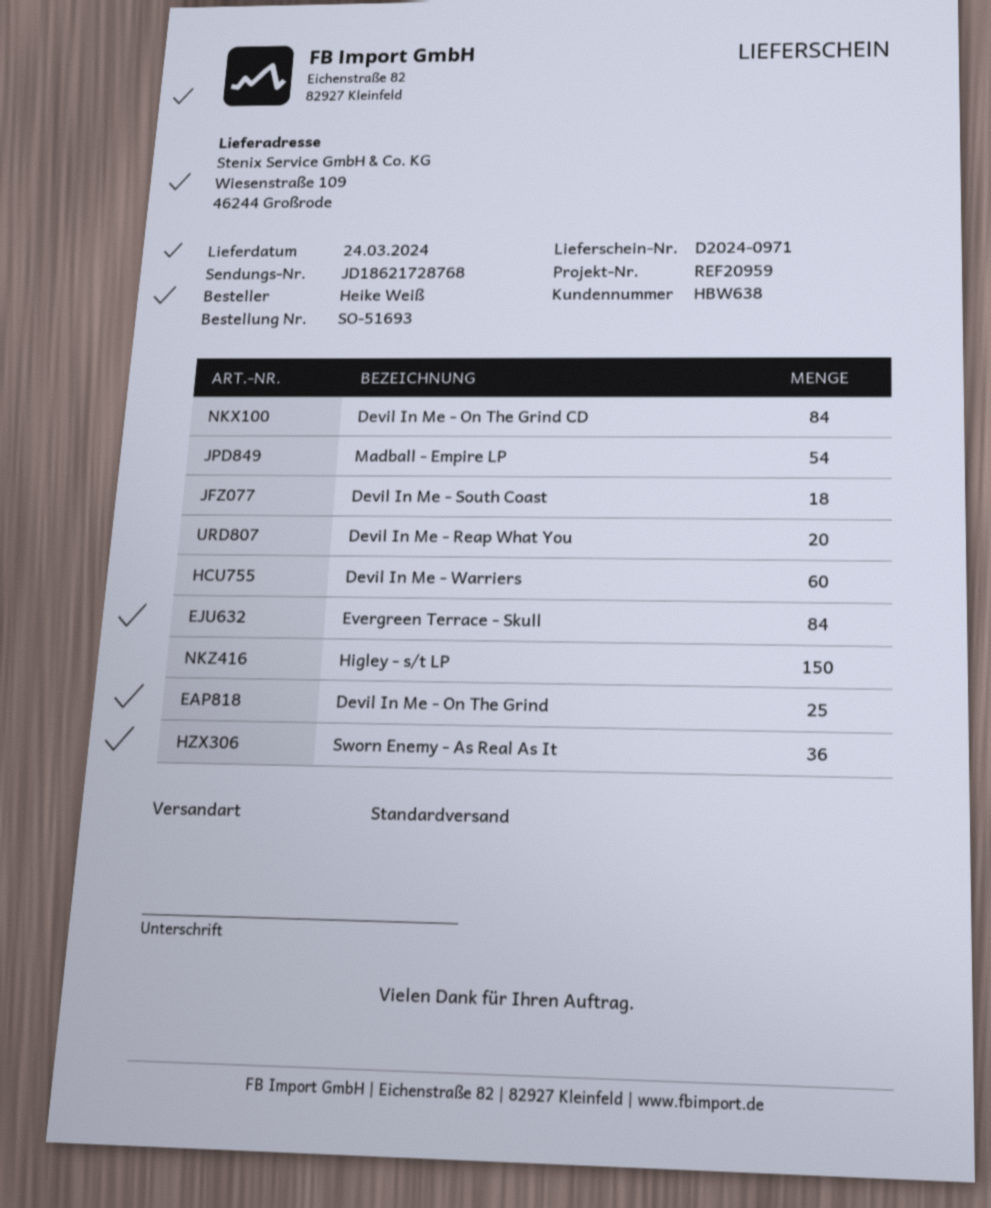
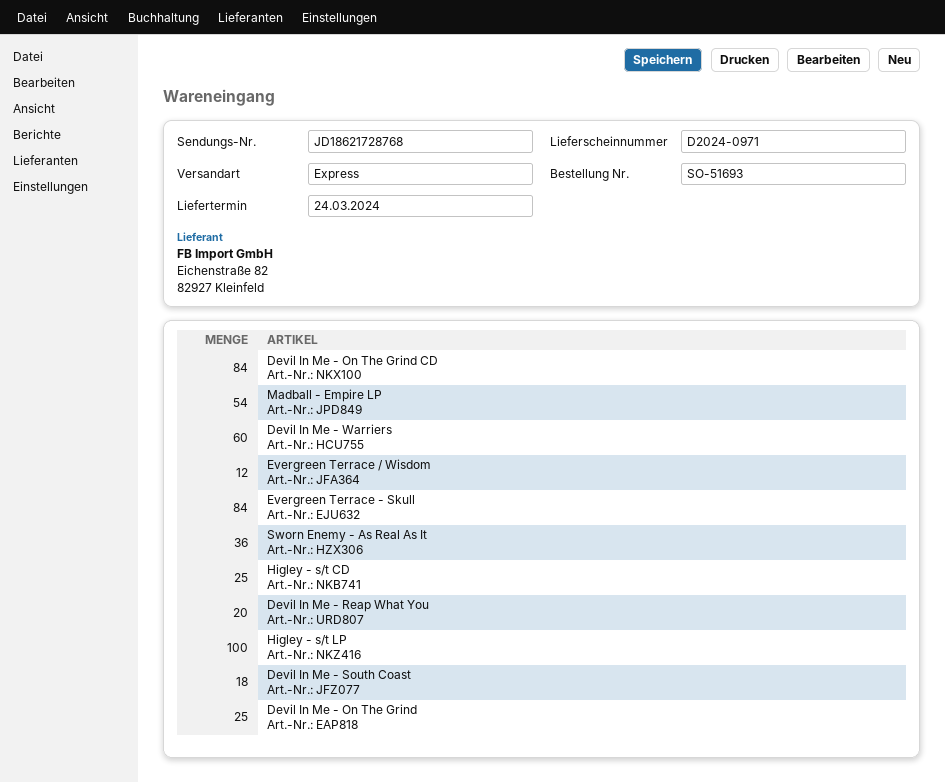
shipping method: standard -> express
Higley - s/t LP: 150 -> 100
Evergreen Terrace / Wisdom: none -> 12
Higley - s/t CD: none -> 25

